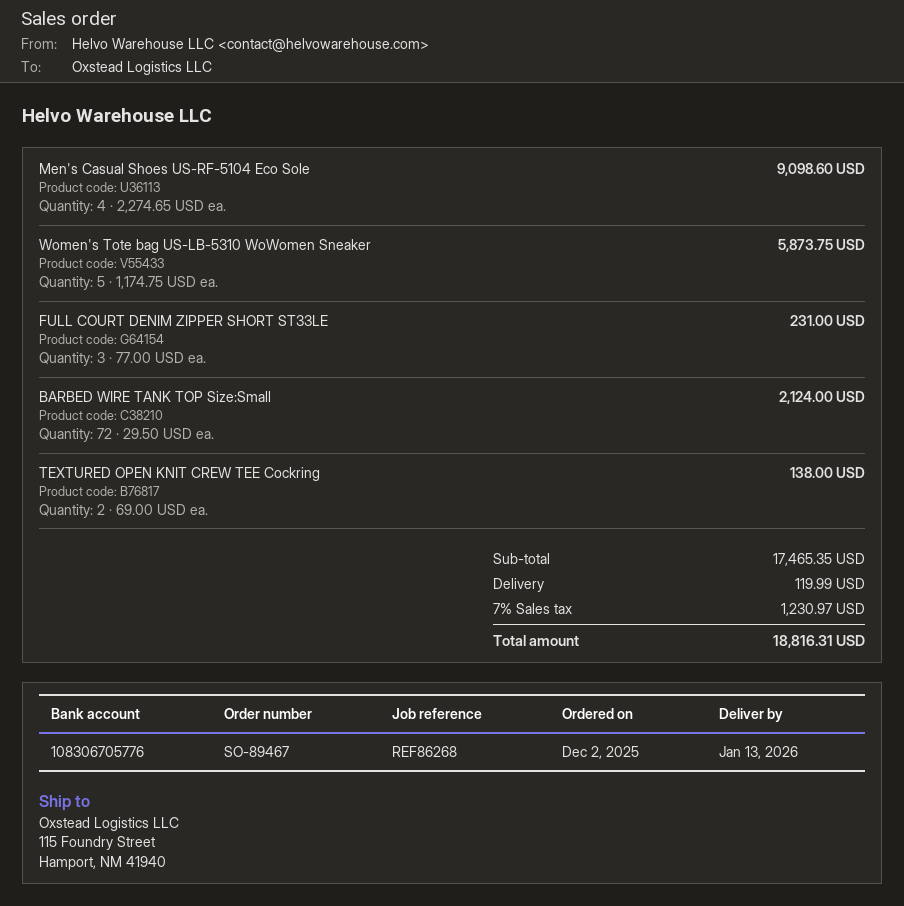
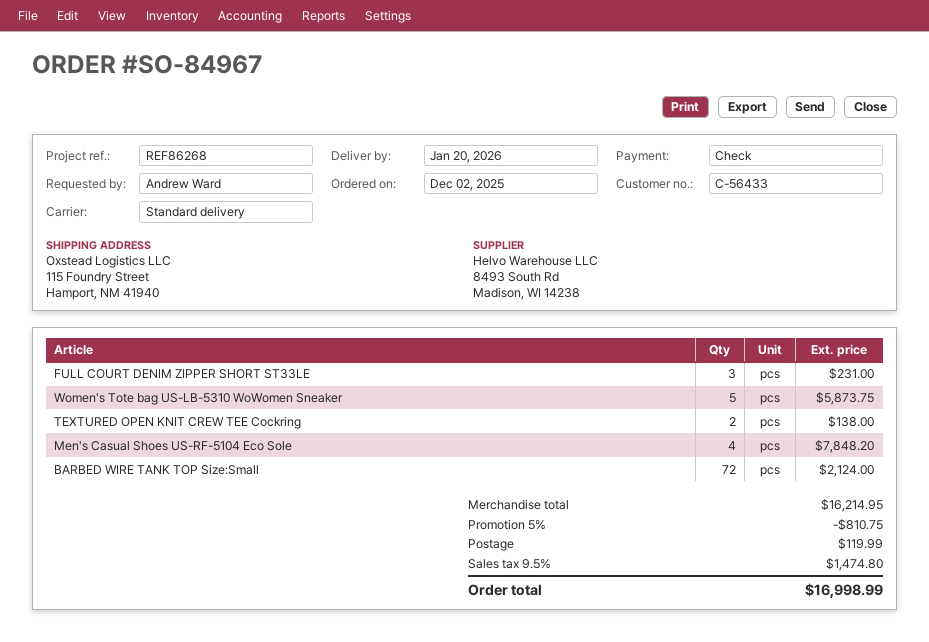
order number: SO-89467 -> SO-84967
delivery date: 2026-01-13 -> 2026-01-20
Men's Casual Shoes US-RF-5104 Eco Sole: 4 for 9098.60 -> 4 for 7848.20
subtotal: 17465.35 -> 16214.95
discount: none -> 5% = 810.75
tax: 7% = 1230.97 -> 9.5% = 1474.80
total: 18816.31 -> 16998.99

